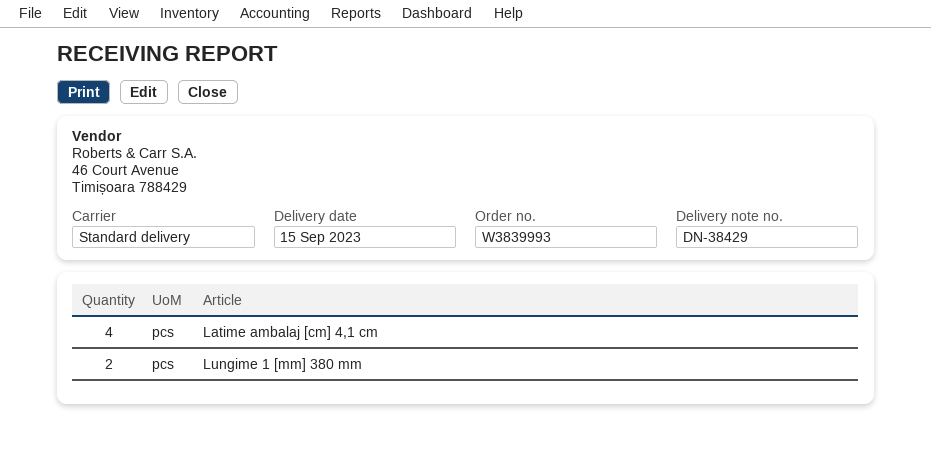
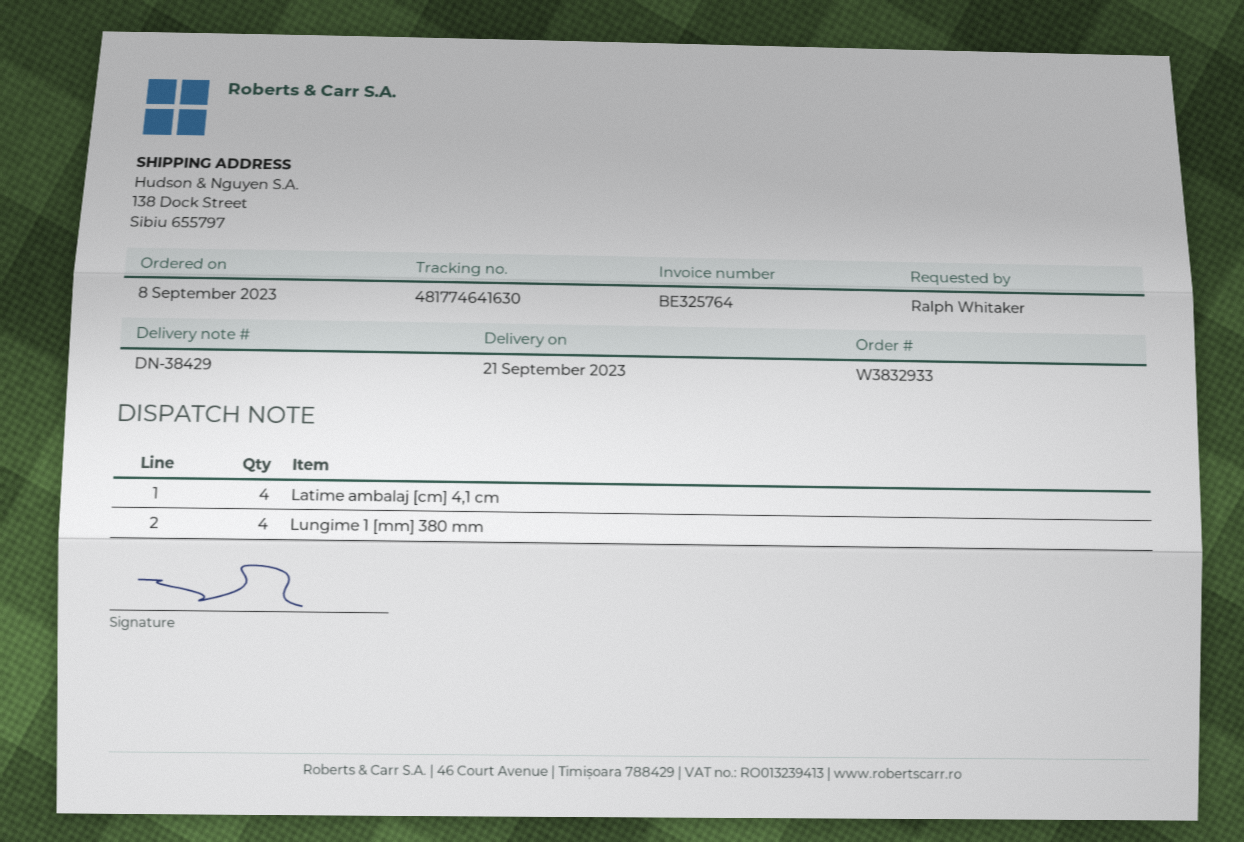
order number: W3839993 -> W3832933
delivery date: 2023-09-15 -> 2023-09-21
Lungime 1 [mm] 380 mm: 2 -> 4

